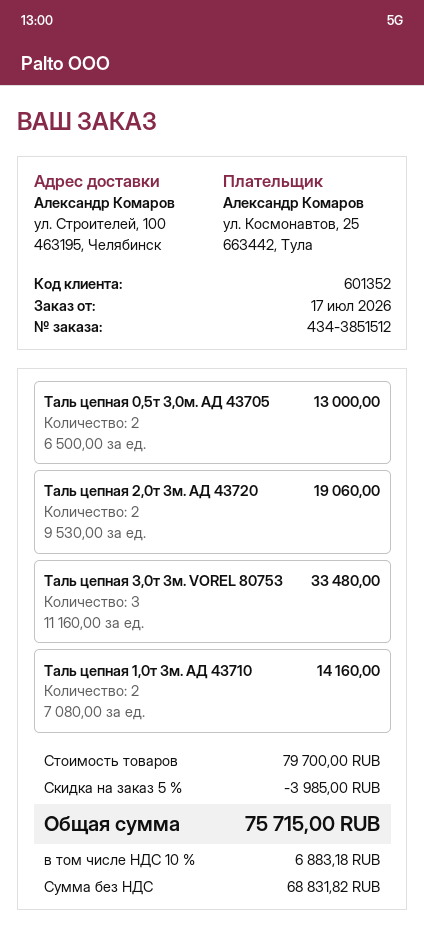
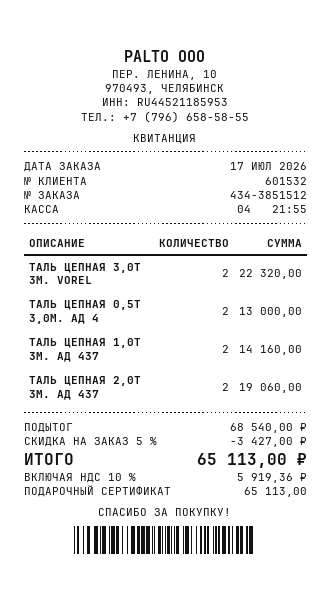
customer number: 601352 -> 601532
Таль цепная 3,0т 3м. VOREL 80753: 3 for 33480.00 -> 2 for 22320.00
subtotal: 79700.00 -> 68540.00
discount: 5% = 3985.00 -> 5% = 3427.00
tax: 10% = 6883.18 -> 10% = 5919.36
total: 75715.00 -> 65113.00

